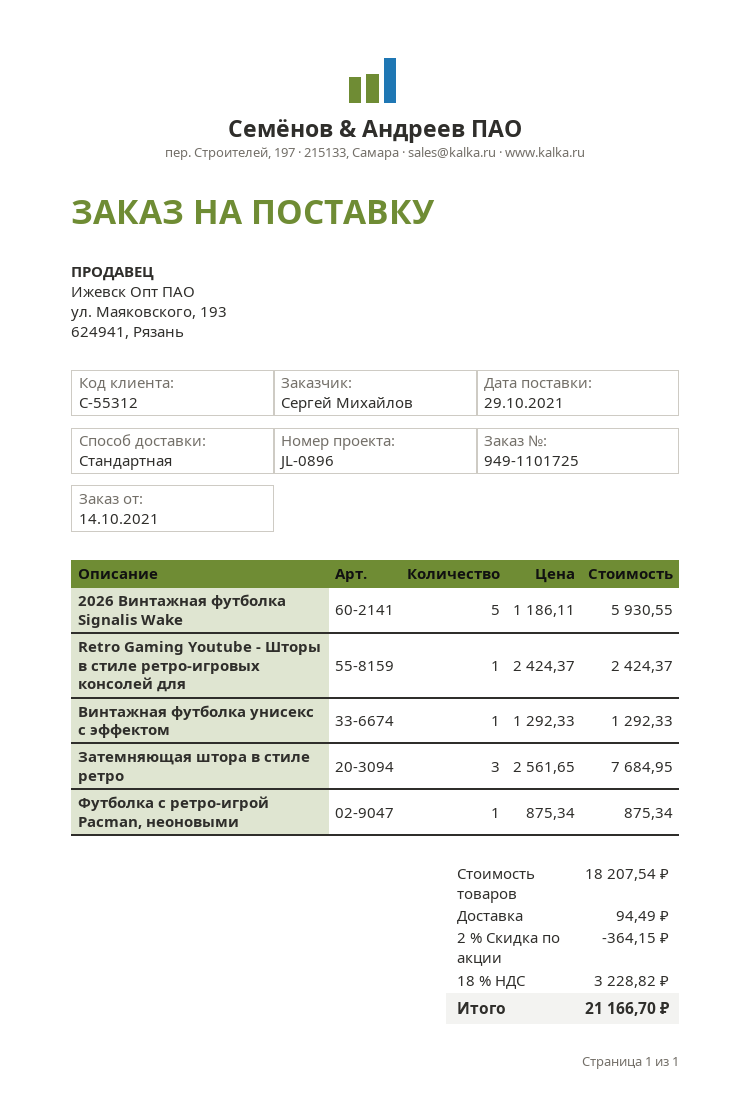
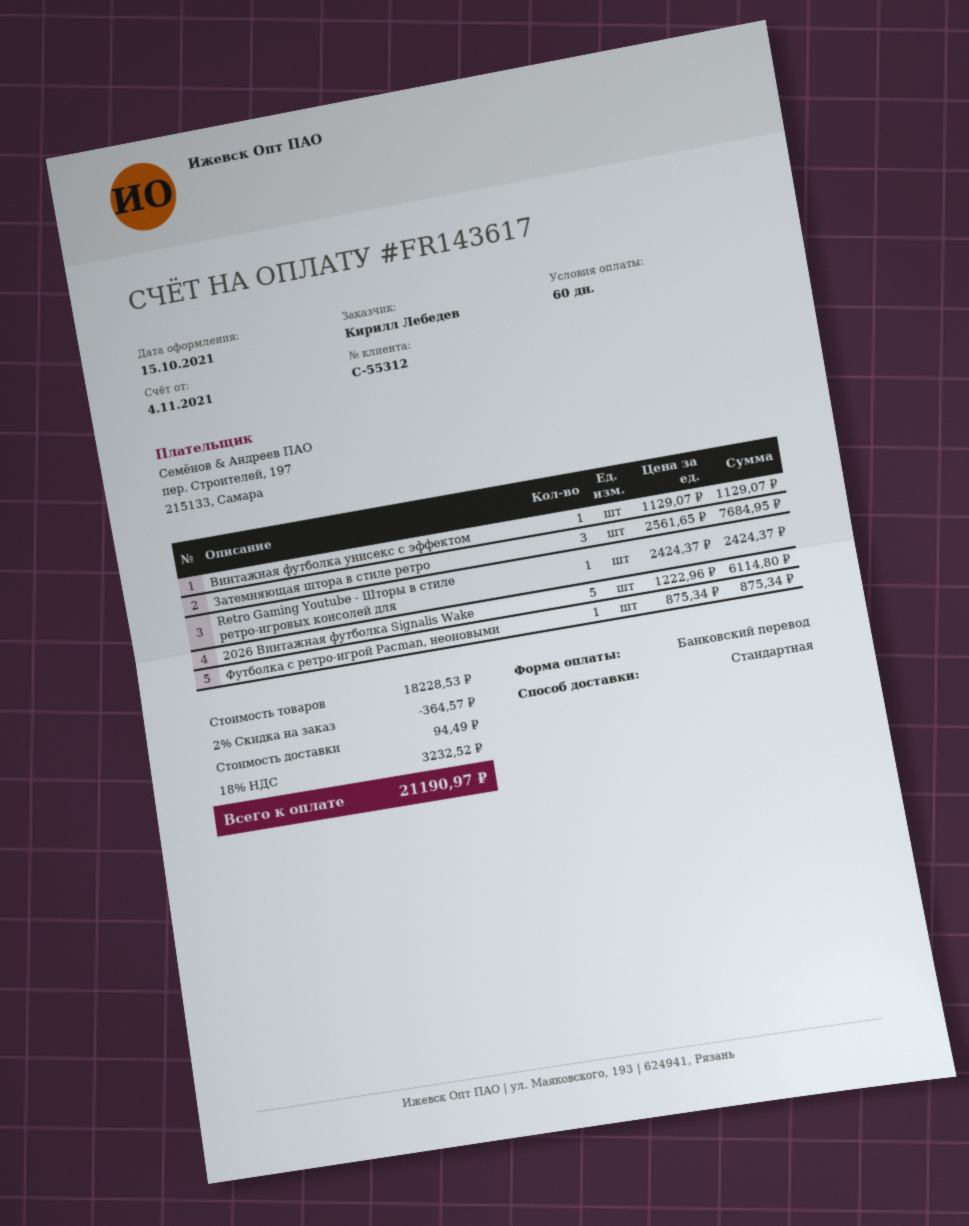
order date: 2021-10-14 -> 2021-10-15
ordered by: Сергей Михайлов -> Кирилл Лебедев
2026 Винтажная футболка Signalis Wake: 5 x 1186.11 = 5930.55 -> 5 x 1222.96 = 6114.80
Винтажная футболка унисекс с эффектом: 1 x 1292.33 = 1292.33 -> 1 x 1129.07 = 1129.07
subtotal: 18207.54 -> 18228.53
discount: 2% = 364.15 -> 2% = 364.57
tax: 18% = 3228.82 -> 18% = 3232.52
total: 21166.70 -> 21190.97

